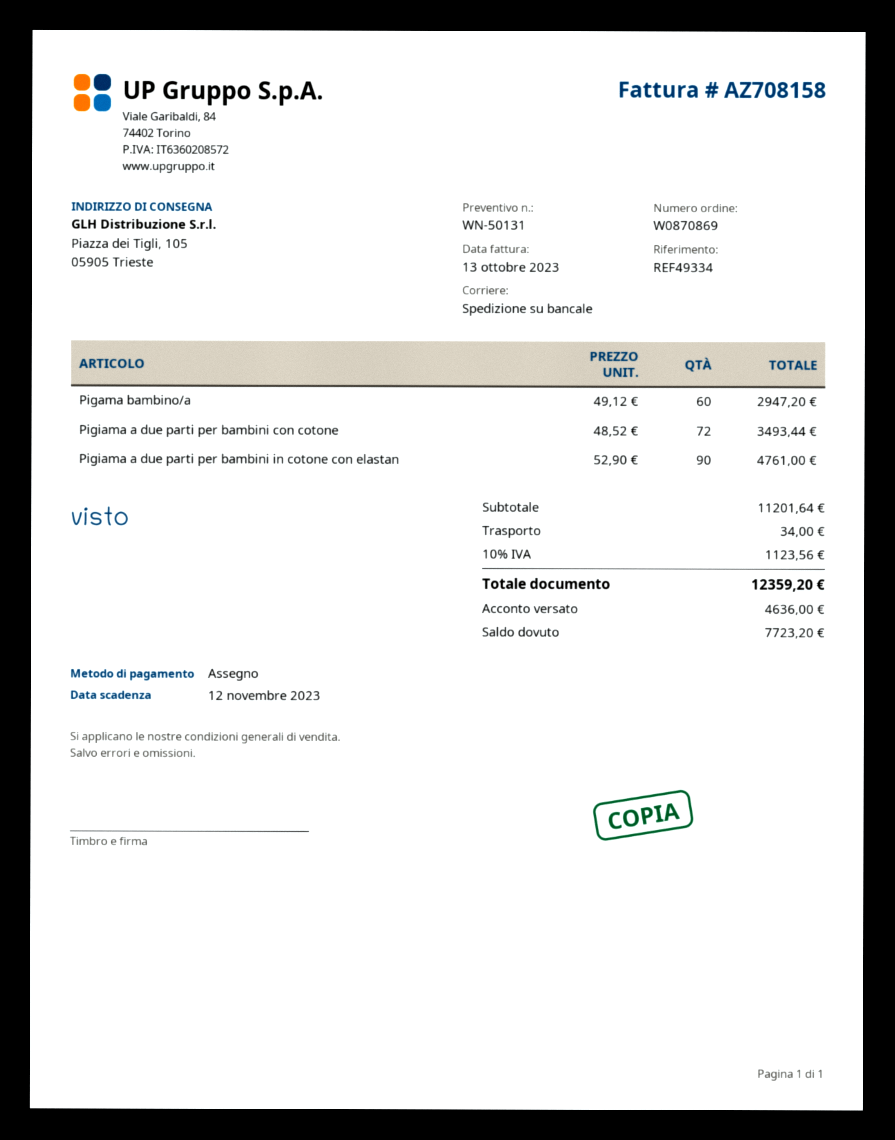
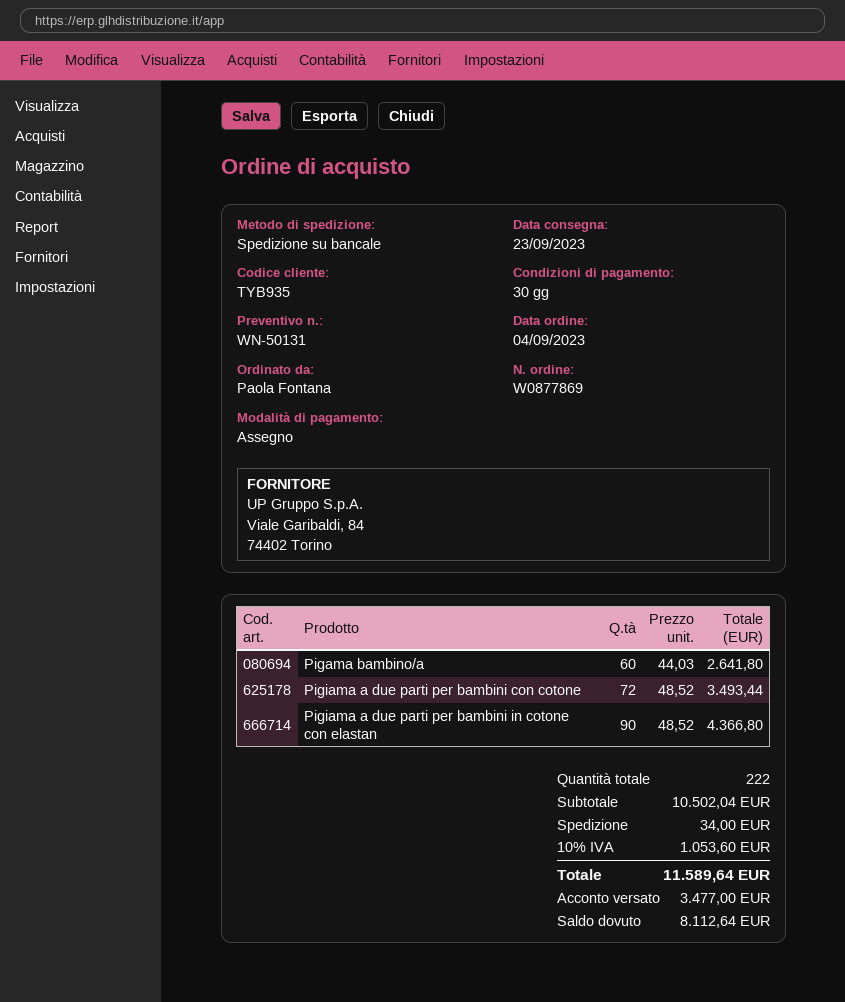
order number: W0870869 -> W0877869
Pigama bambino/a: 60 x 49.12 = 2947.20 -> 60 x 44.03 = 2641.80
Pigiama a due parti per bambini in cotone con elastan: 90 x 52.90 = 4761.00 -> 90 x 48.52 = 4366.80
subtotal: 11201.64 -> 10502.04
tax: 10% = 1123.56 -> 10% = 1053.60
total: 12359.20 -> 11589.64
deposit: 4636.00 -> 3477.00
balance: 7723.20 -> 8112.64

